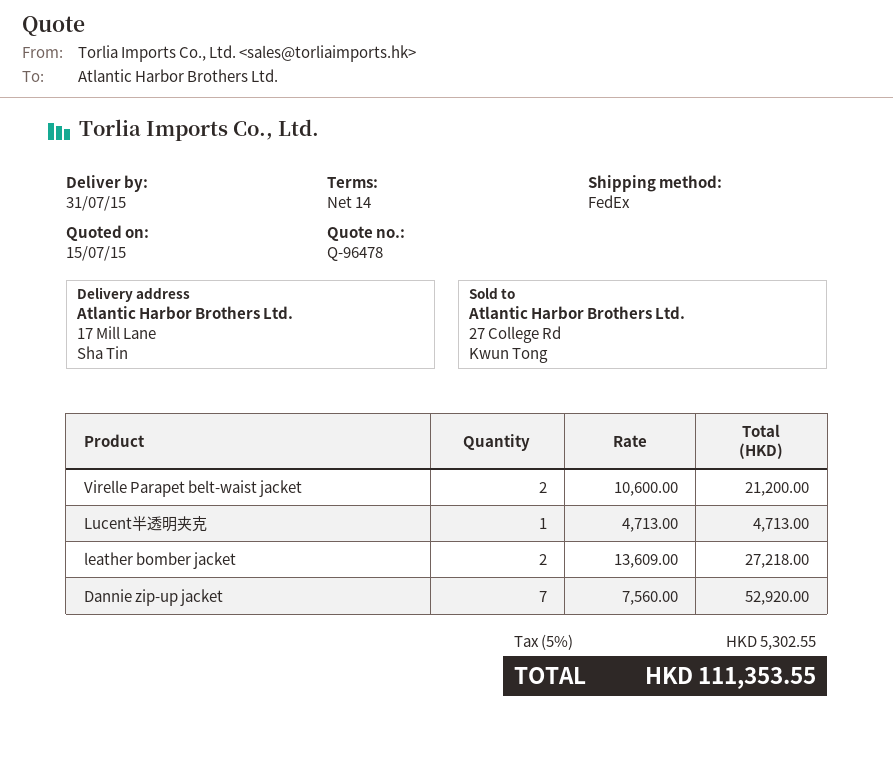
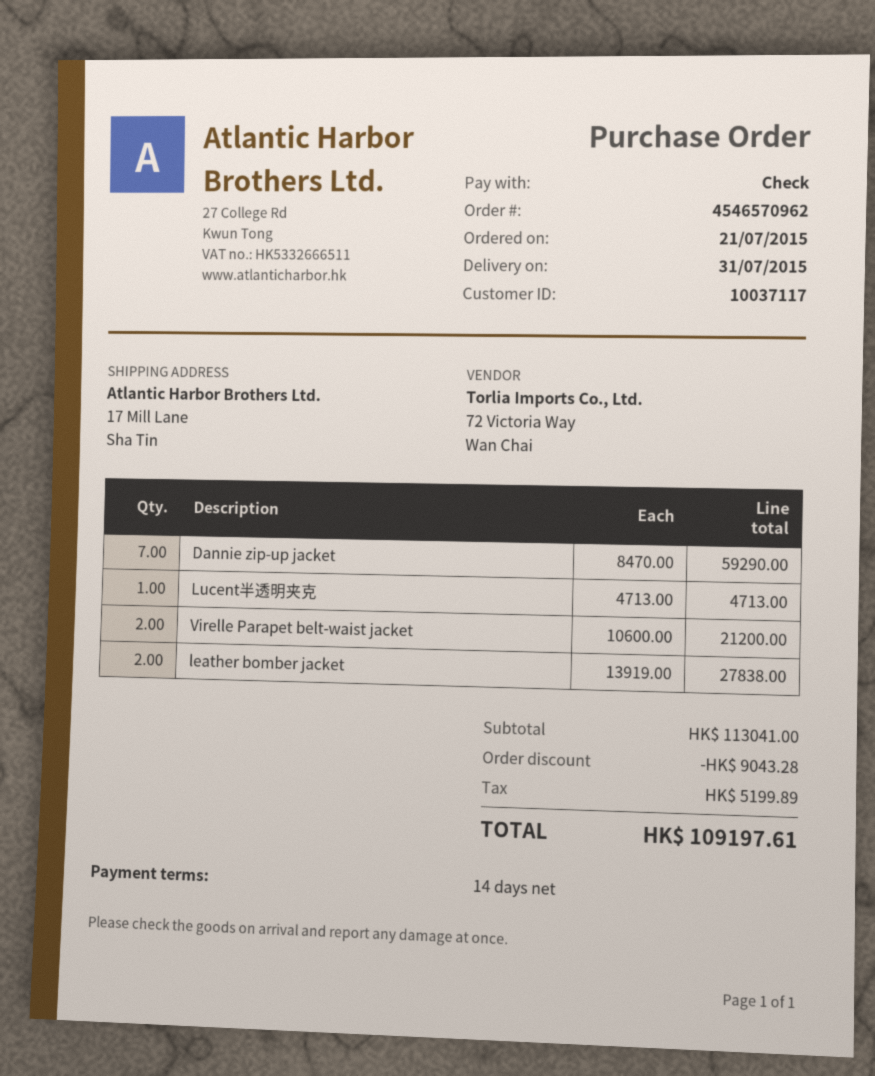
leather bomber jacket: 2 x 13609.00 = 27218.00 -> 2 x 13919.00 = 27838.00
Dannie zip-up jacket: 7 x 7560.00 = 52920.00 -> 7 x 8470.00 = 59290.00
discount: none -> 9043.28
tax: 5302.55 -> 5199.89
total: 111353.55 -> 109197.61

